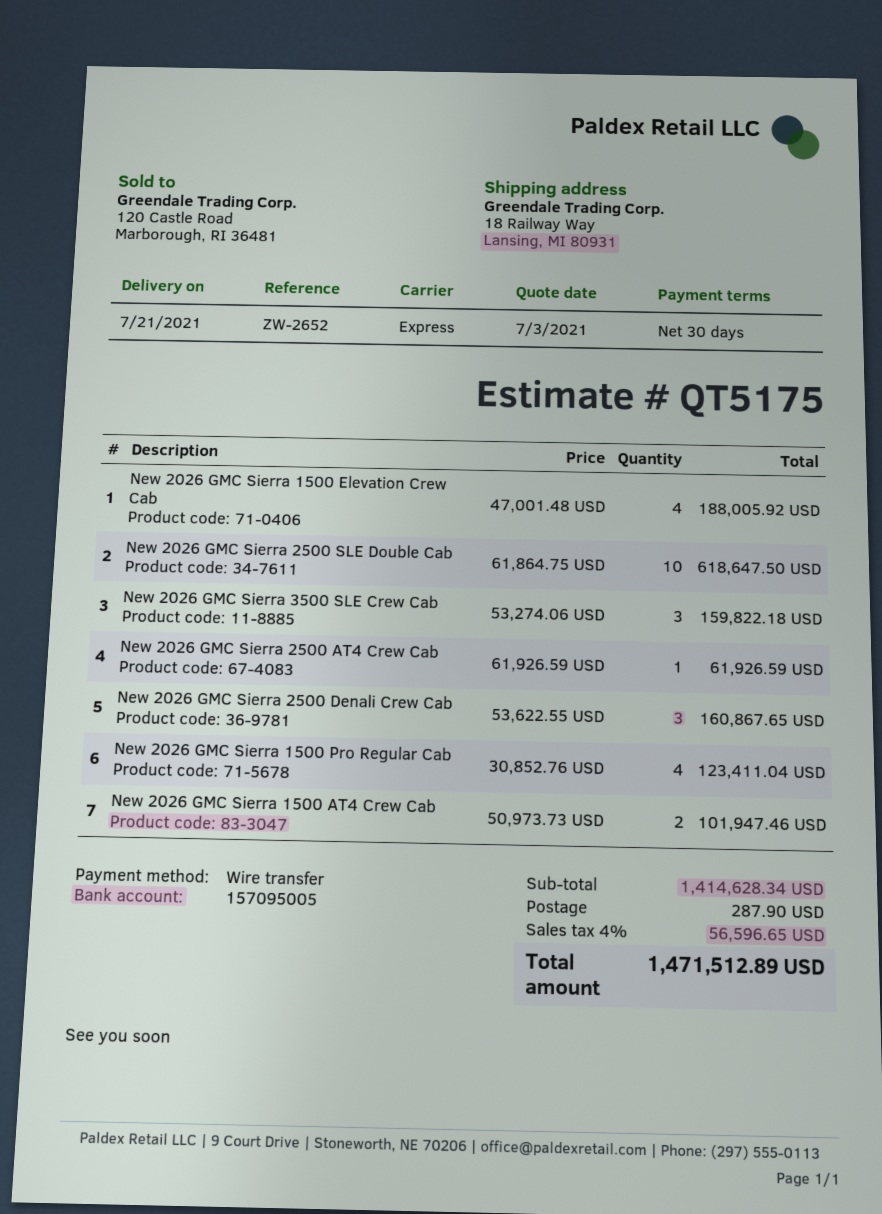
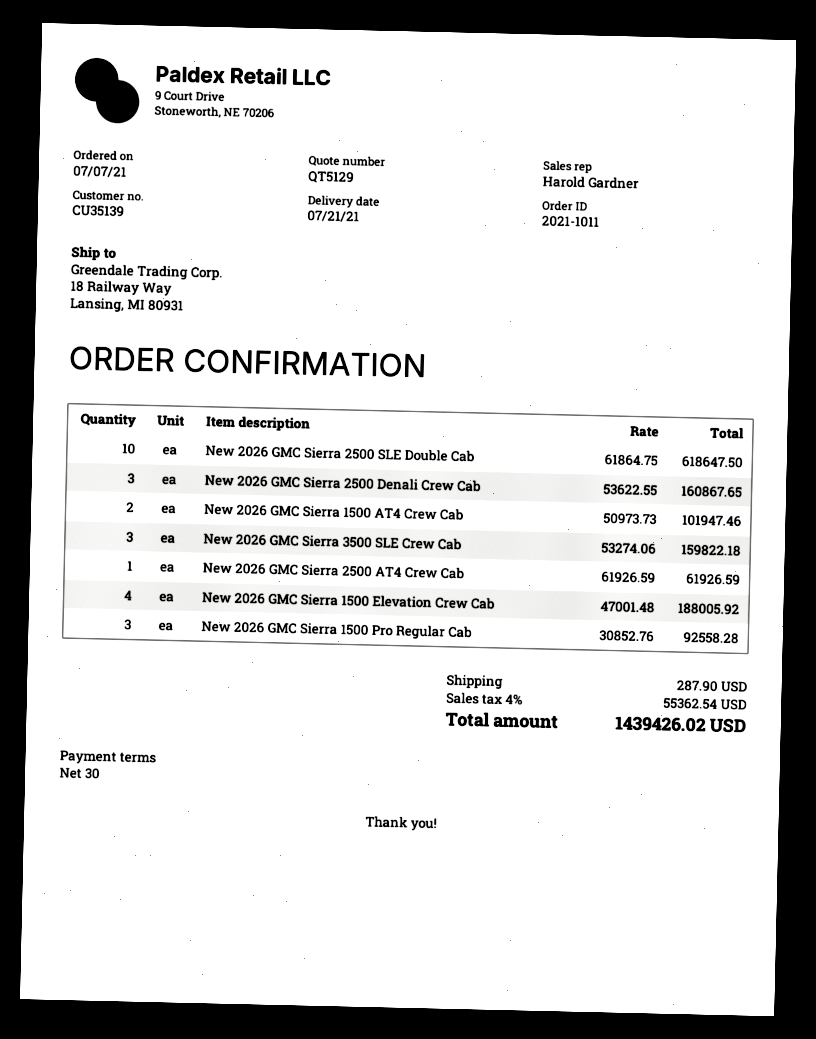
quote number: QT5175 -> QT5129
New 2026 GMC Sierra 1500 Pro Regular Cab: 4 x 30852.76 = 123411.04 -> 3 x 30852.76 = 92558.28
tax: 4% = 56596.65 -> 4% = 55362.54
total: 1471512.89 -> 1439426.02

